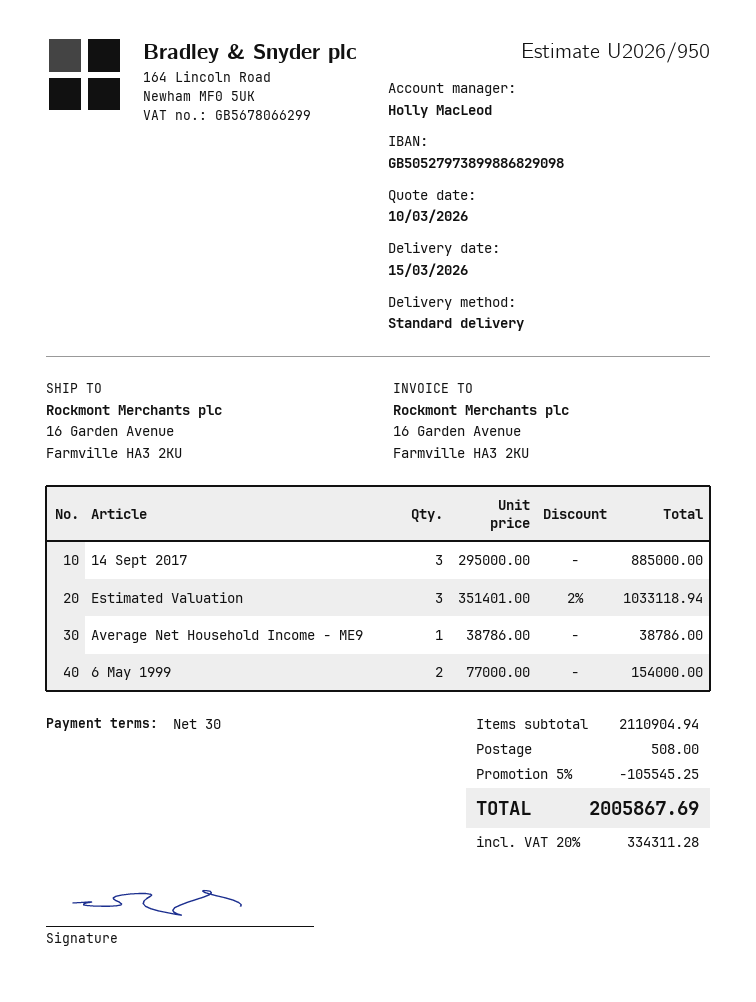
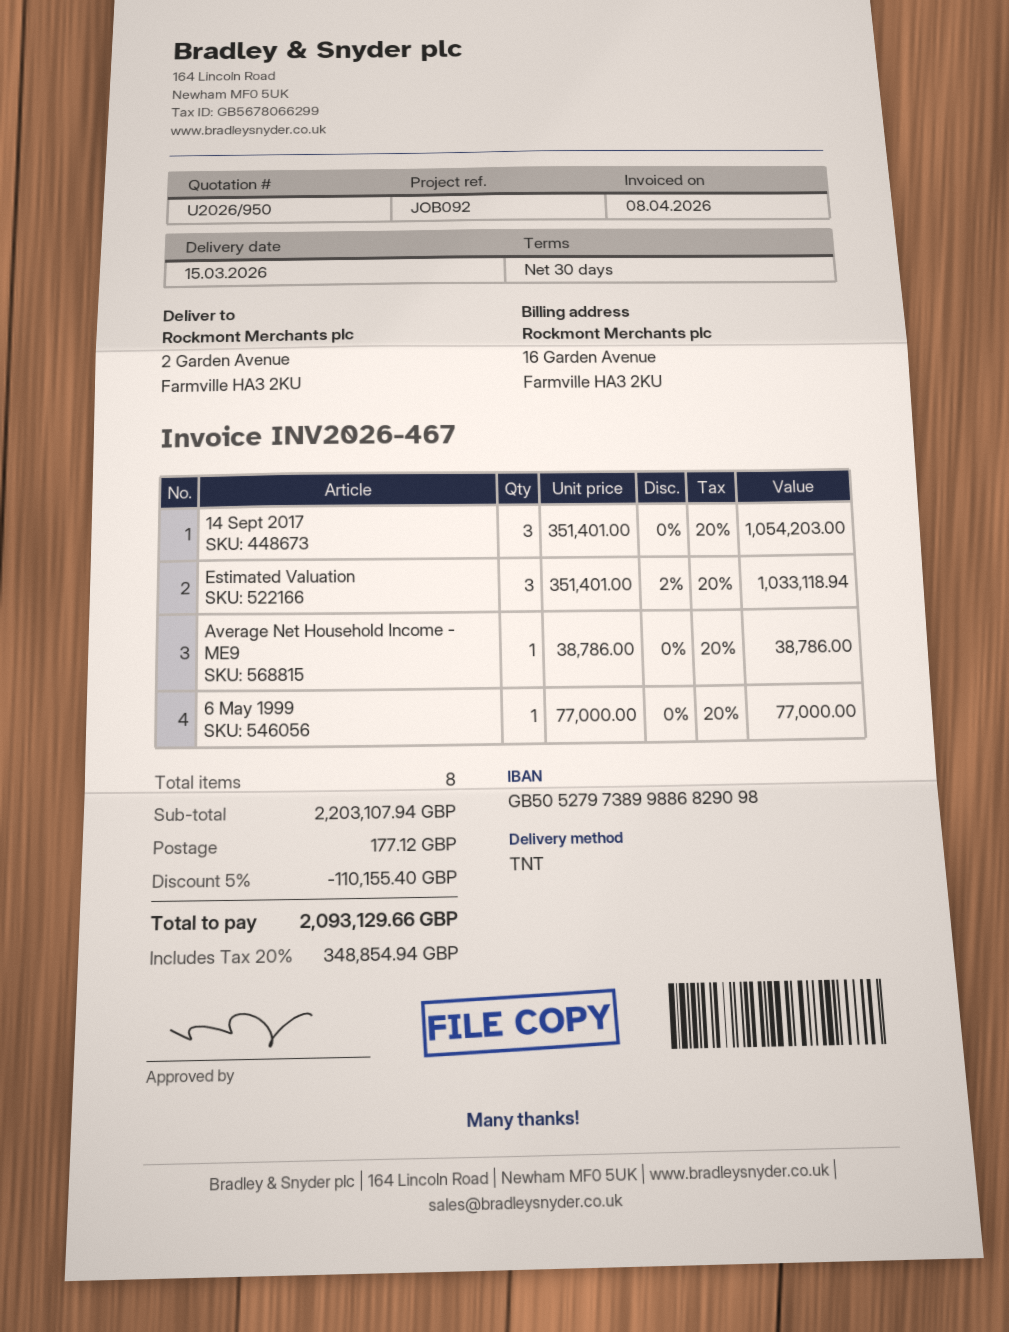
shipping method: standard -> TNT
ship to: 16 Garden Avenue, Farmville HA3 2KU -> 2 Garden Avenue, Farmville HA3 2KU
14 Sept 2017: 3 x 295000.00 = 885000.00 -> 3 x 351401.00 = 1054203.00
6 May 1999: 2 x 77000.00 = 154000.00 -> 1 x 77000.00 = 77000.00
subtotal: 2110904.94 -> 2203107.94
discount: 5% = 105545.25 -> 5% = 110155.40
shipping: 508.00 -> 177.12
tax: 20% = 334311.28 -> 20% = 348854.94
total: 2005867.69 -> 2093129.66

